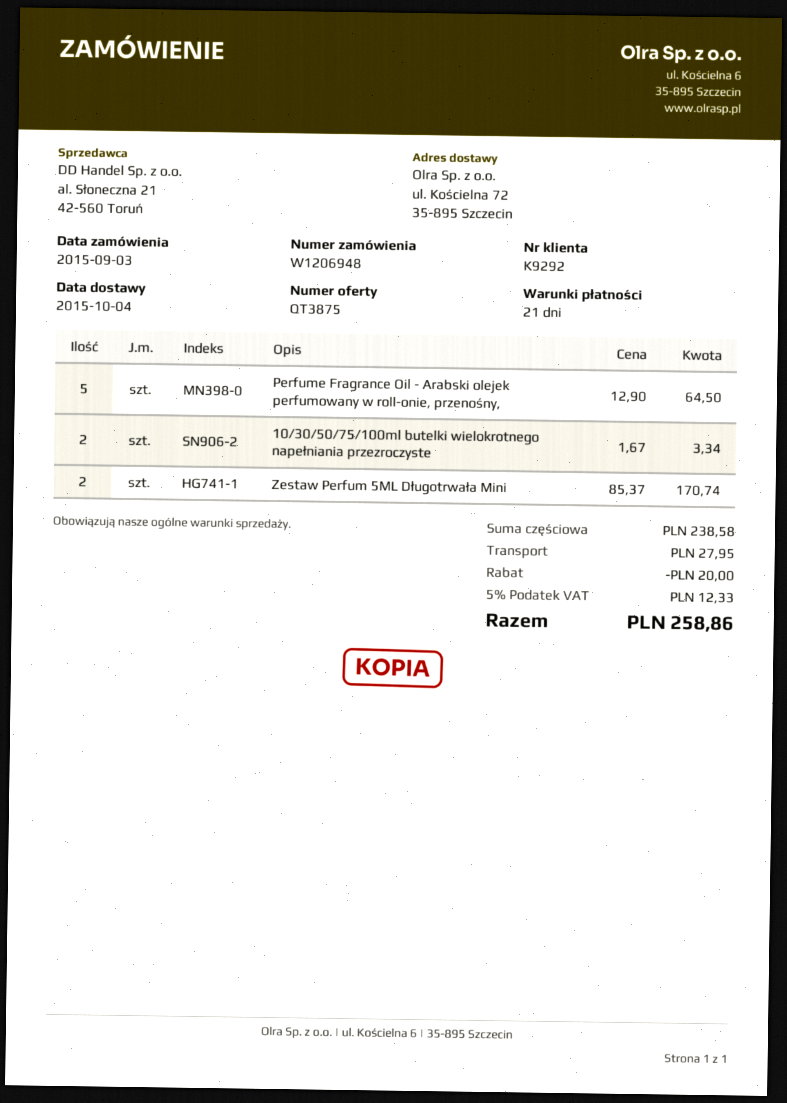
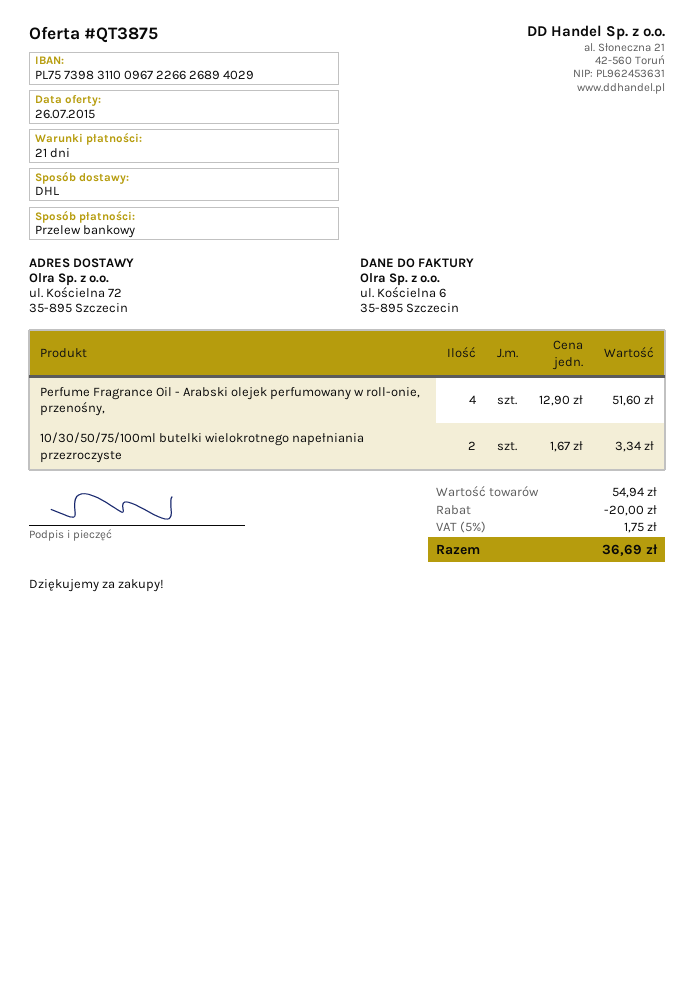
Perfume Fragrance Oil - Arabski olejek perfumowany w roll-onie, przenośny,: 5 x 12.90 = 64.50 -> 4 x 12.90 = 51.60
Zestaw Perfum 5ML Długotrwała Mini: 2 x 85.37 = 170.74 -> none
subtotal: 238.58 -> 54.94
shipping: 27.95 -> none
tax: 5% = 12.33 -> 5% = 1.75
total: 258.86 -> 36.69

